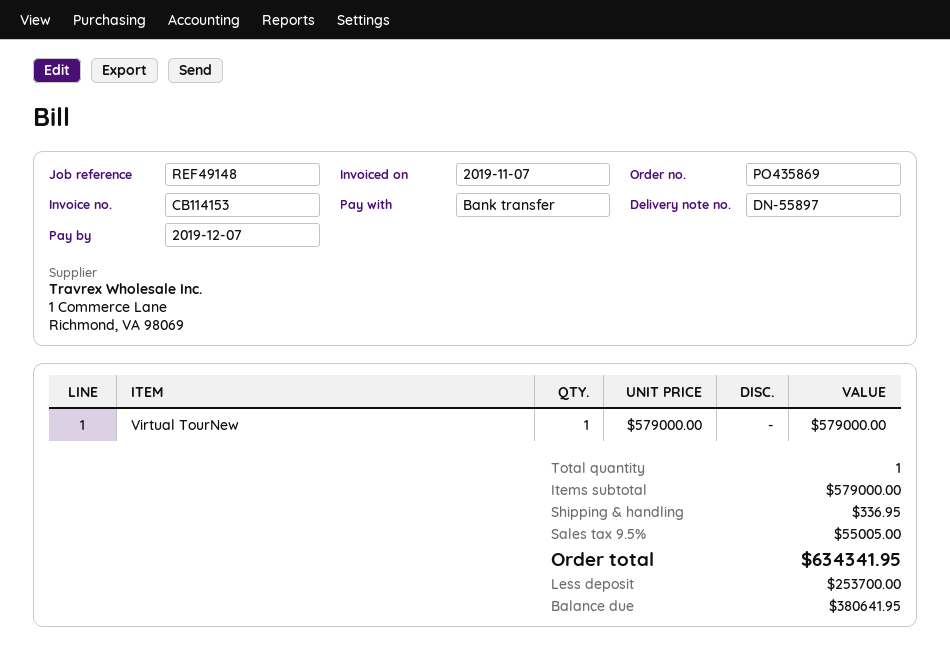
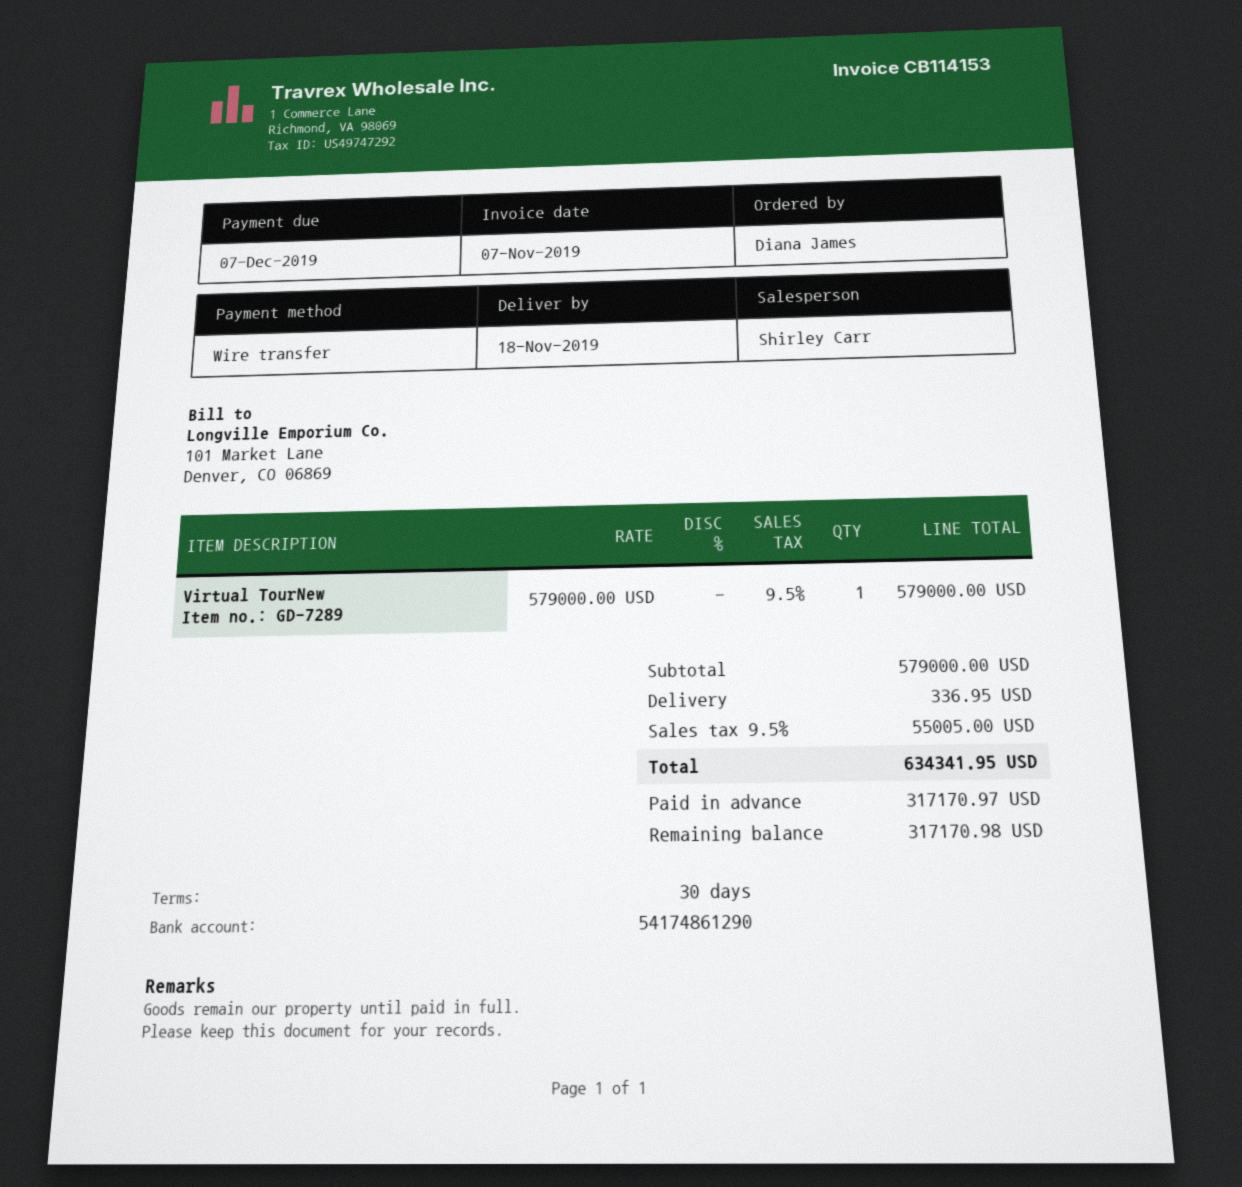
deposit: 253700.00 -> 317170.97
balance: 380641.95 -> 317170.98

